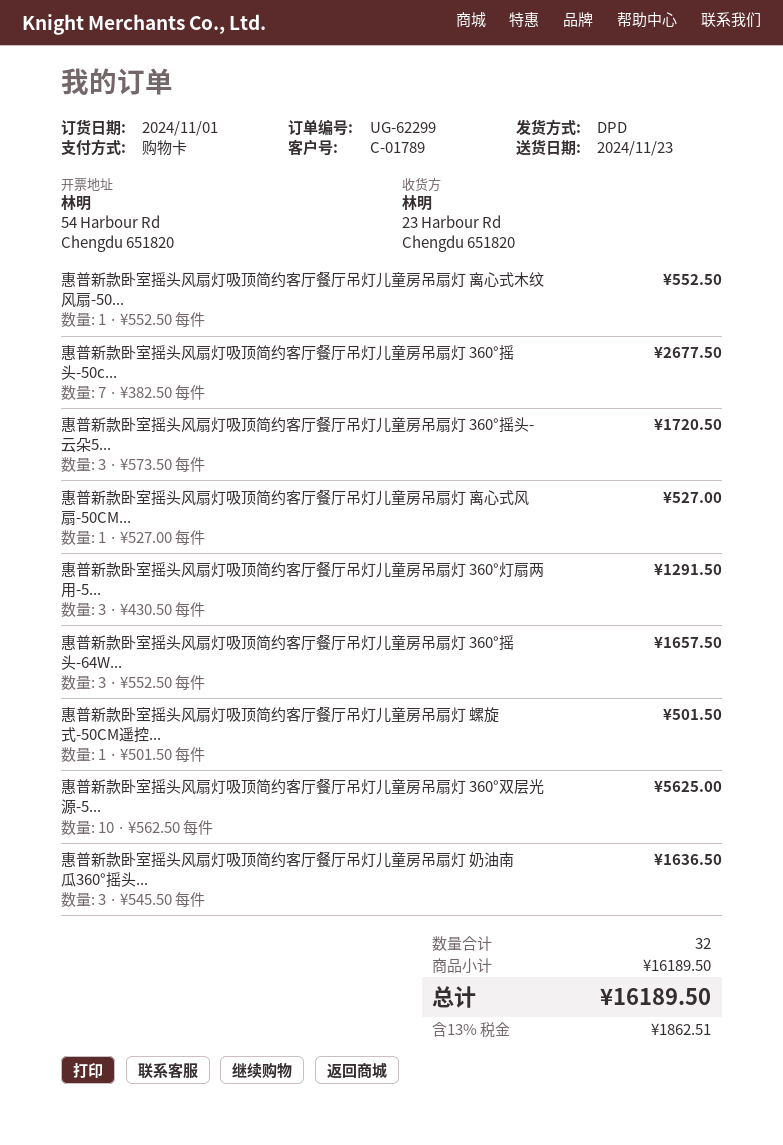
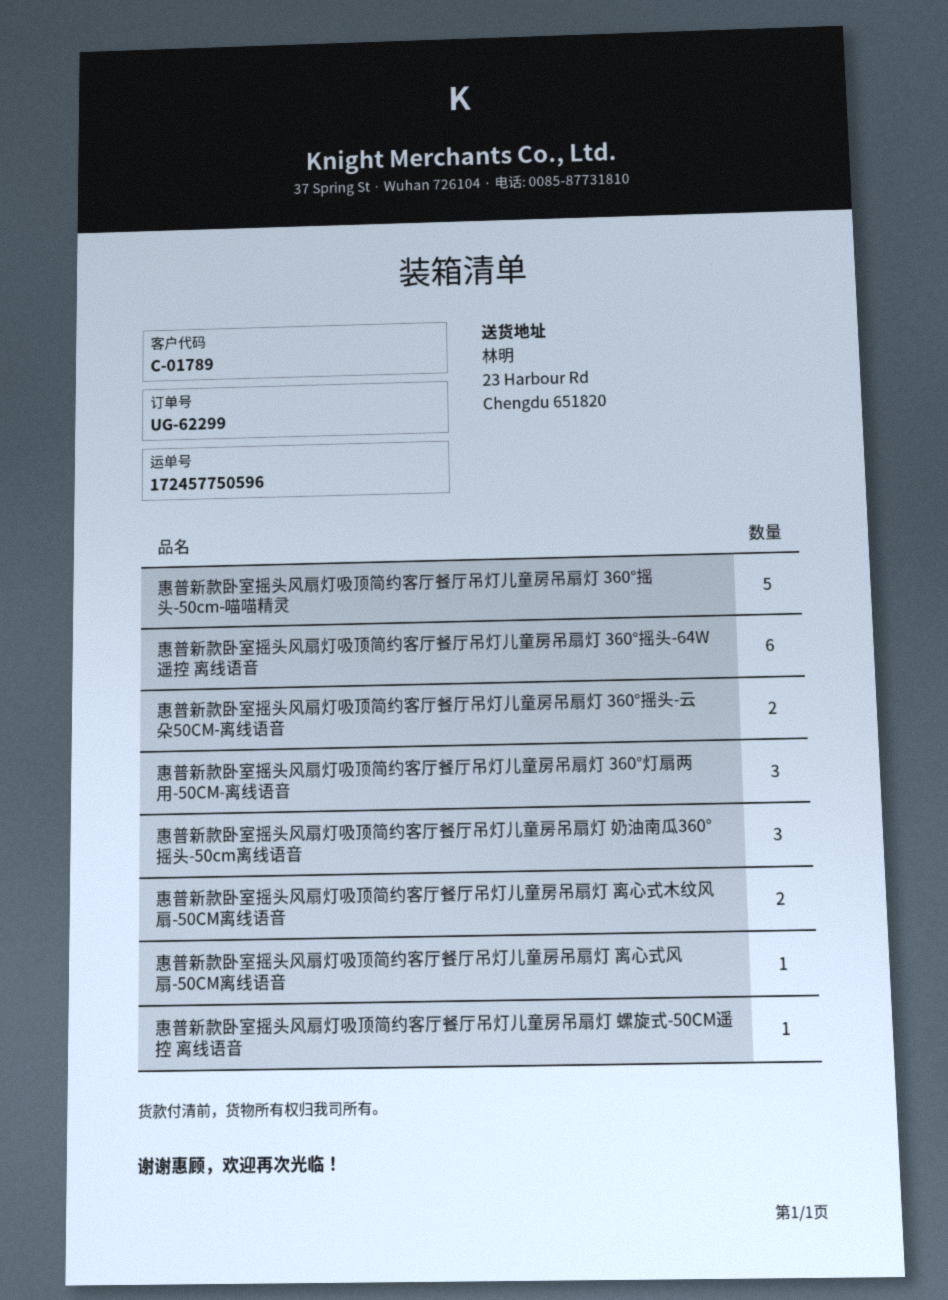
惠普新款卧室摇头风扇灯吸顶简约客厅餐厅吊灯儿童房吊扇灯 离心式木纹风扇-50...: 1 -> 2
惠普新款卧室摇头风扇灯吸顶简约客厅餐厅吊灯儿童房吊扇灯 360°摇头-50c...: 7 -> 5
惠普新款卧室摇头风扇灯吸顶简约客厅餐厅吊灯儿童房吊扇灯 360°摇头-云朵5...: 3 -> 2
惠普新款卧室摇头风扇灯吸顶简约客厅餐厅吊灯儿童房吊扇灯 360°摇头-64W...: 3 -> 6
惠普新款卧室摇头风扇灯吸顶简约客厅餐厅吊灯儿童房吊扇灯 360°双层光源-5...: 10 -> none

